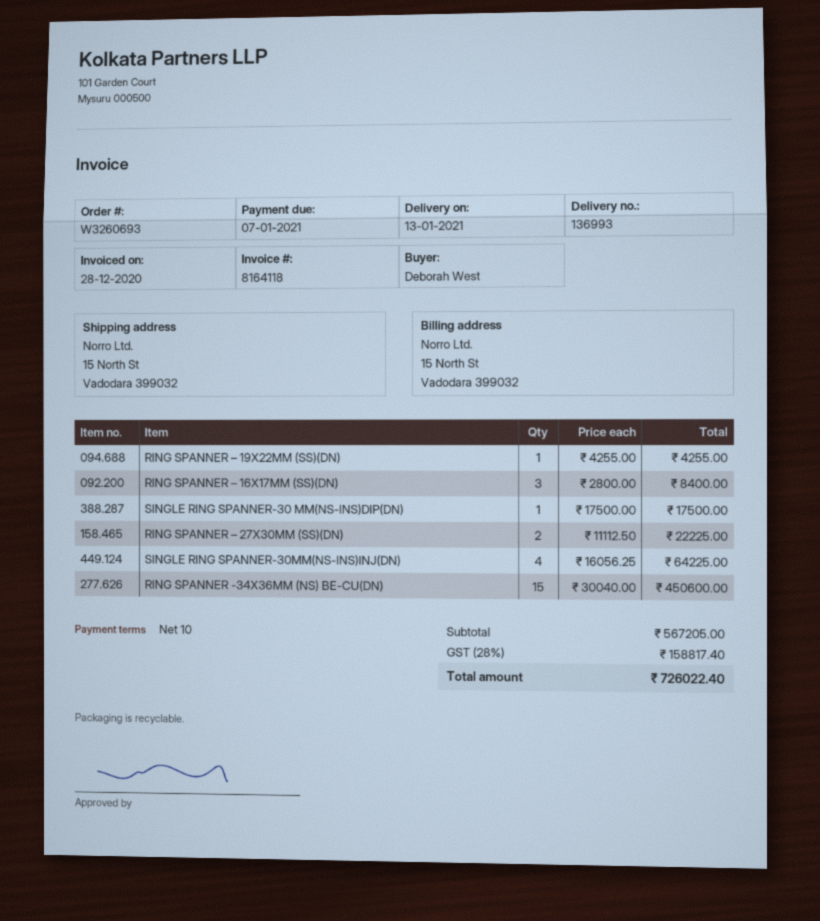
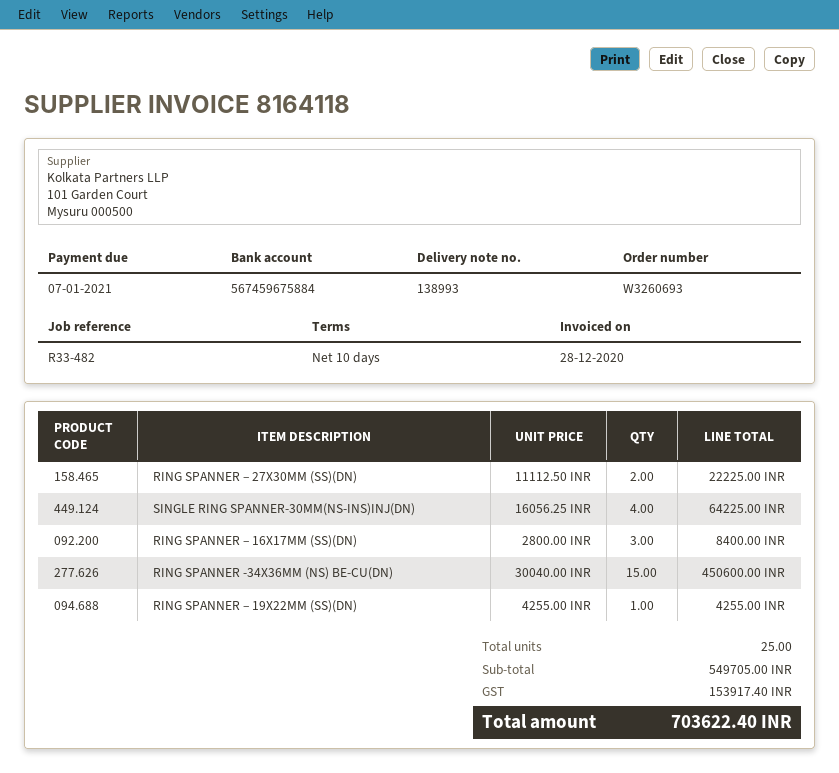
delivery note number: 136993 -> 138993
SINGLE RING SPANNER-30 MM(NS-INS)DIP(DN): 1 x 17500.00 = 17500.00 -> none
subtotal: 567205.00 -> 549705.00
tax: 158817.40 -> 153917.40
total: 726022.40 -> 703622.40

